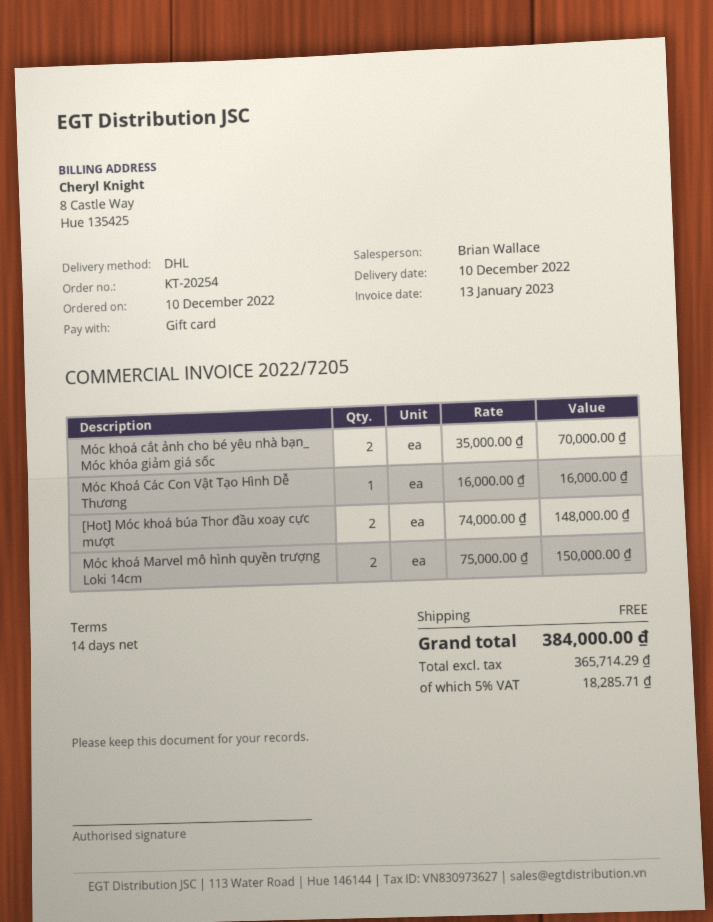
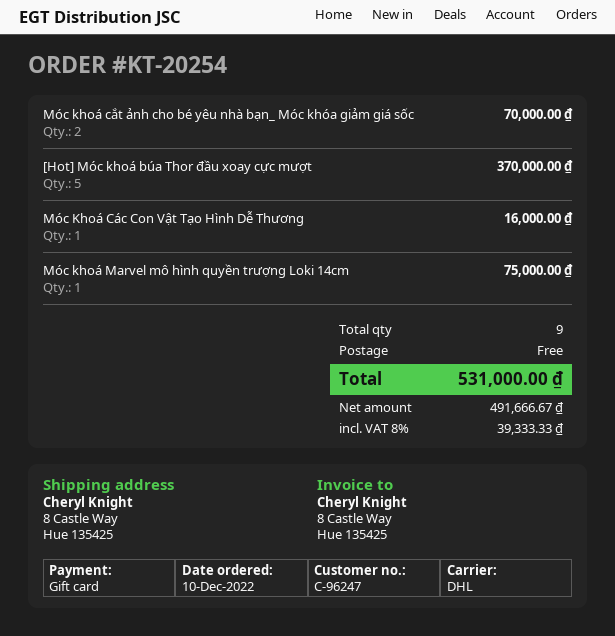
[Hot] Móc khoá búa Thor đầu xoay cực mượt: 2 for 148000.00 -> 5 for 370000.00
Móc khoá Marvel mô hình quyền trượng Loki 14cm: 2 for 150000.00 -> 1 for 75000.00
net: 365714.29 -> 491666.67
tax: 5% = 18285.71 -> 8% = 39333.33
total: 384000.00 -> 531000.00

